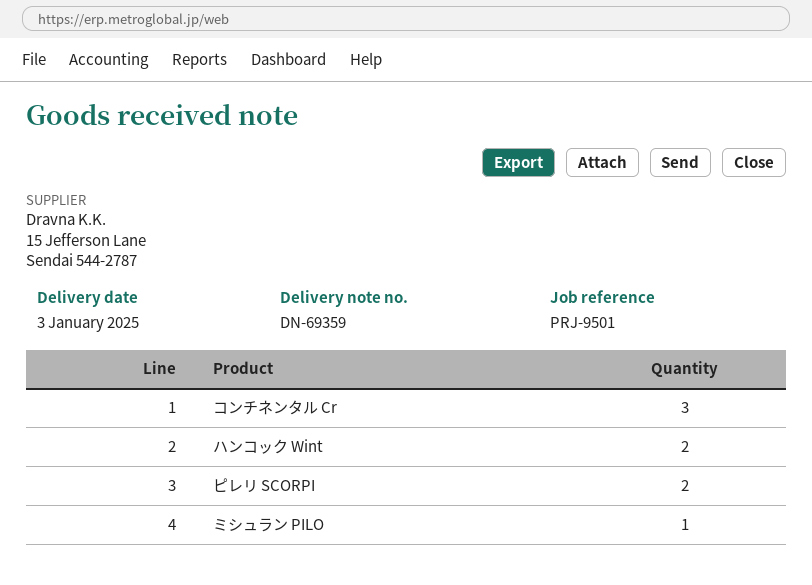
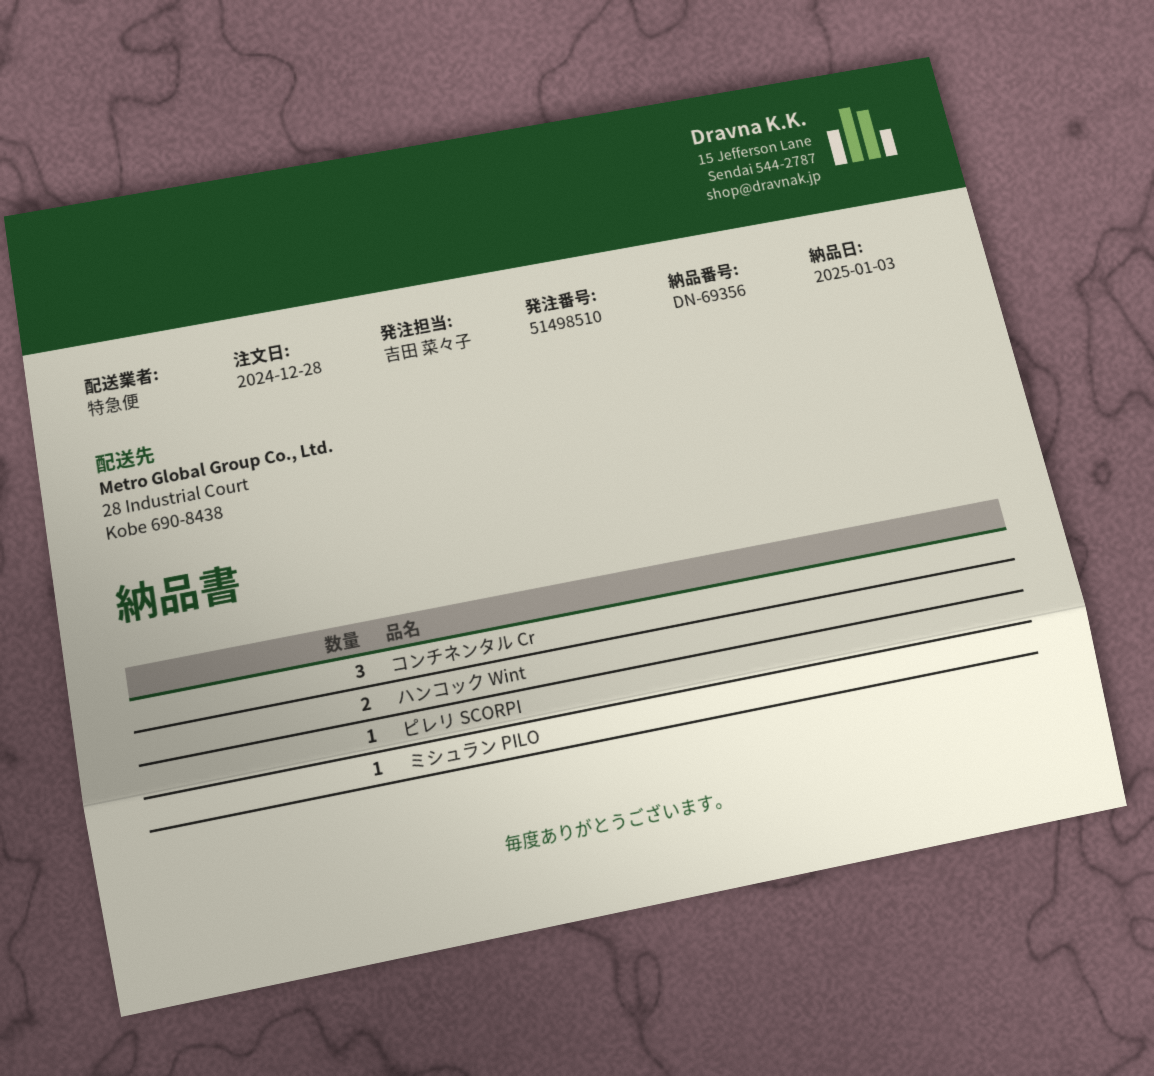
delivery note number: DN-69359 -> DN-69356
ピレリ SCORPI: 2 -> 1

